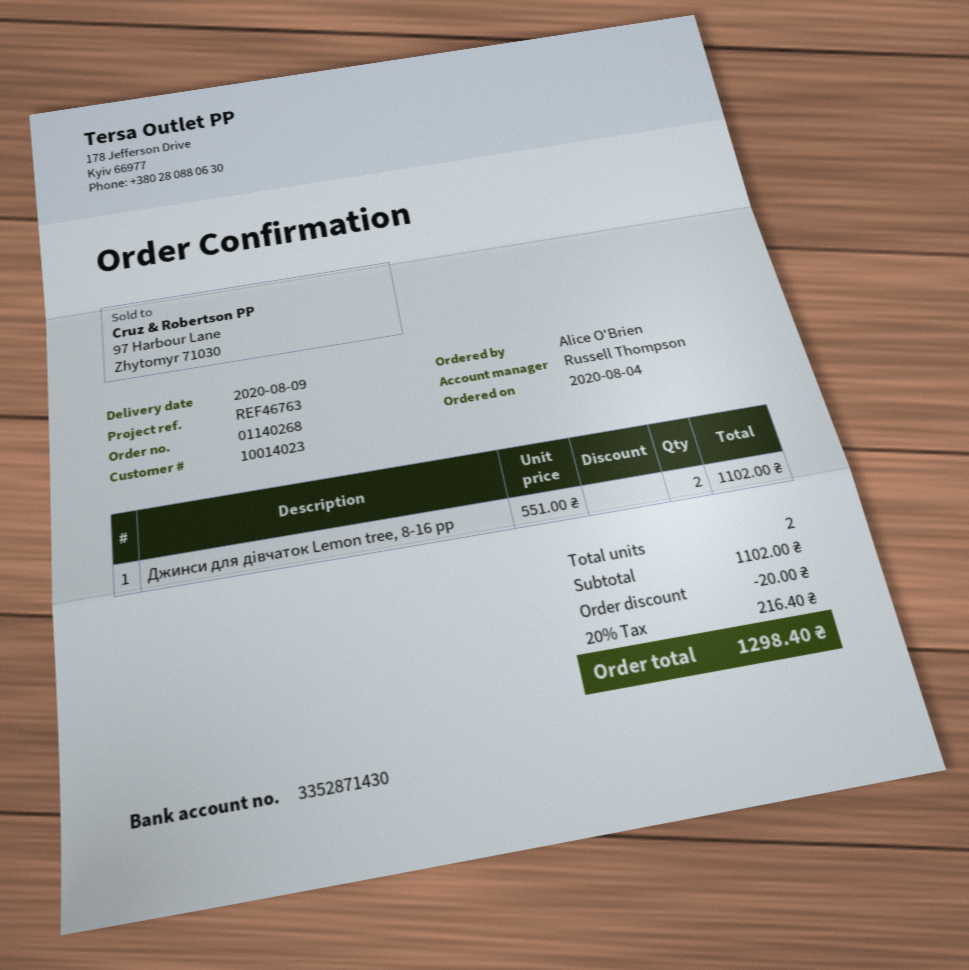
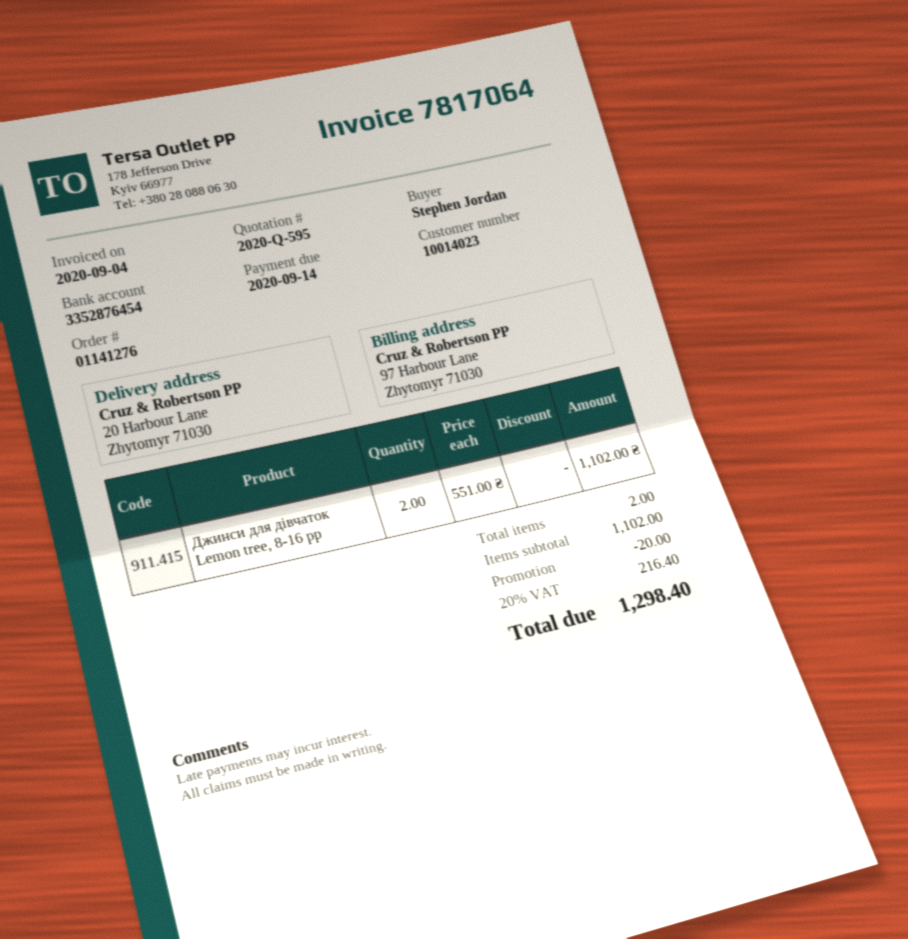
order number: 01140268 -> 01141276
ordered by: Alice O'Brien -> Stephen Jordan
bank account: 3352871430 -> 3352876454

